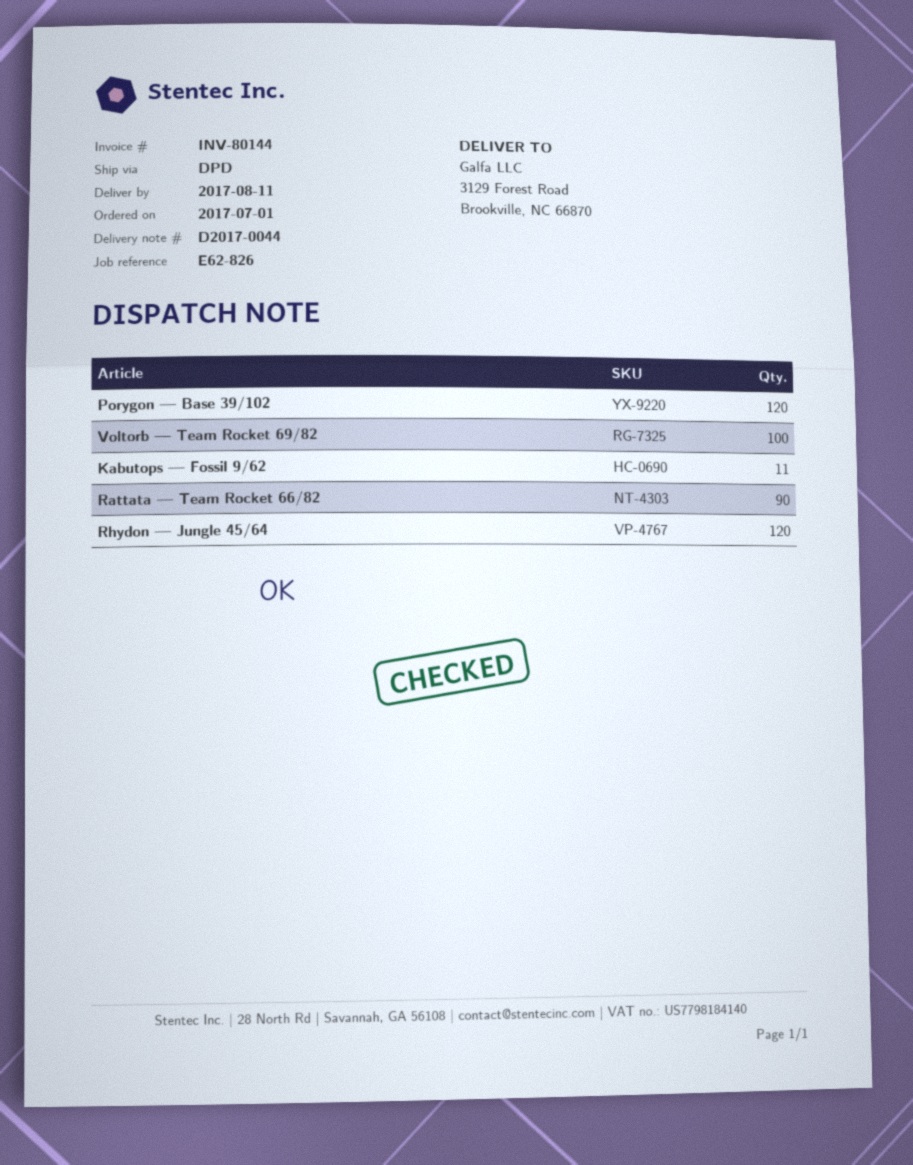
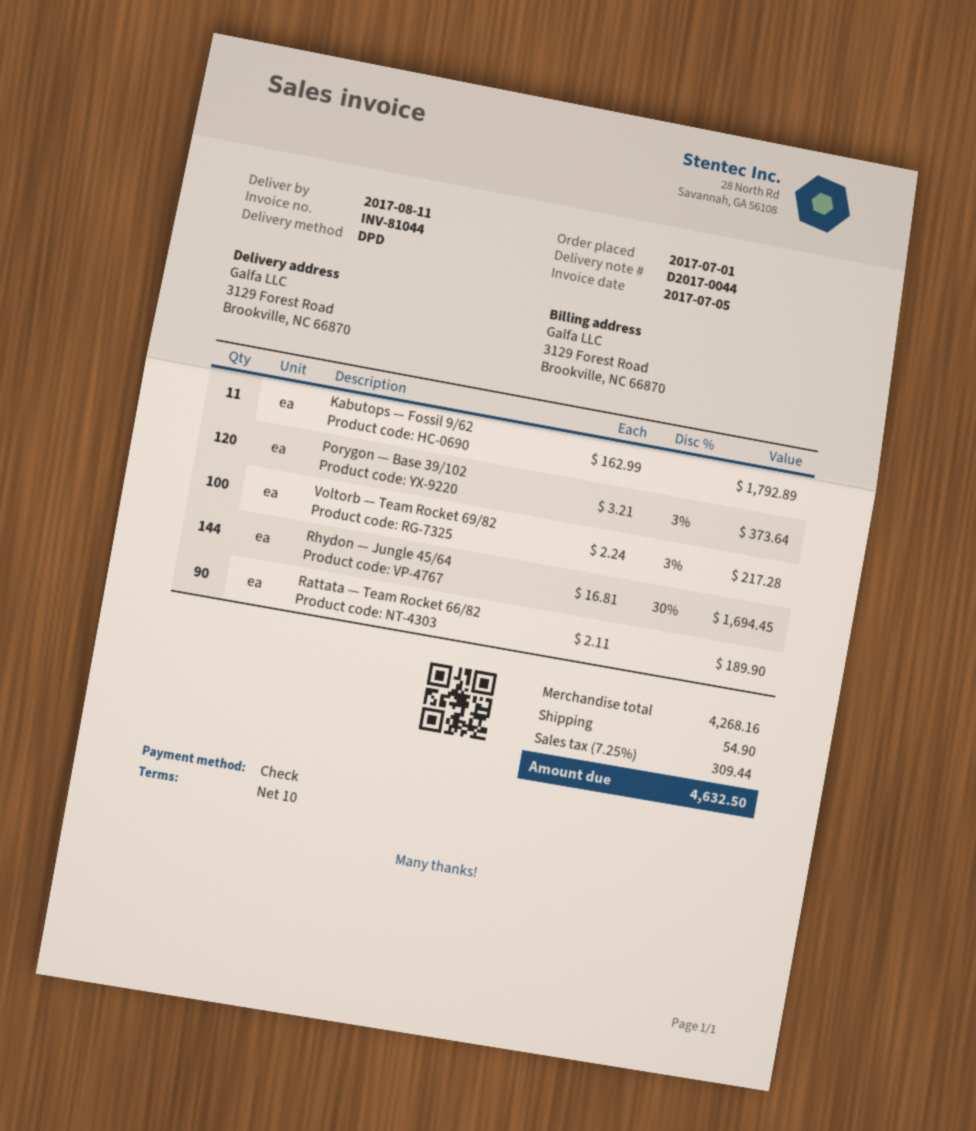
invoice number: INV-80144 -> INV-81044
Rhydon — Jungle 45/64: 120 -> 144

